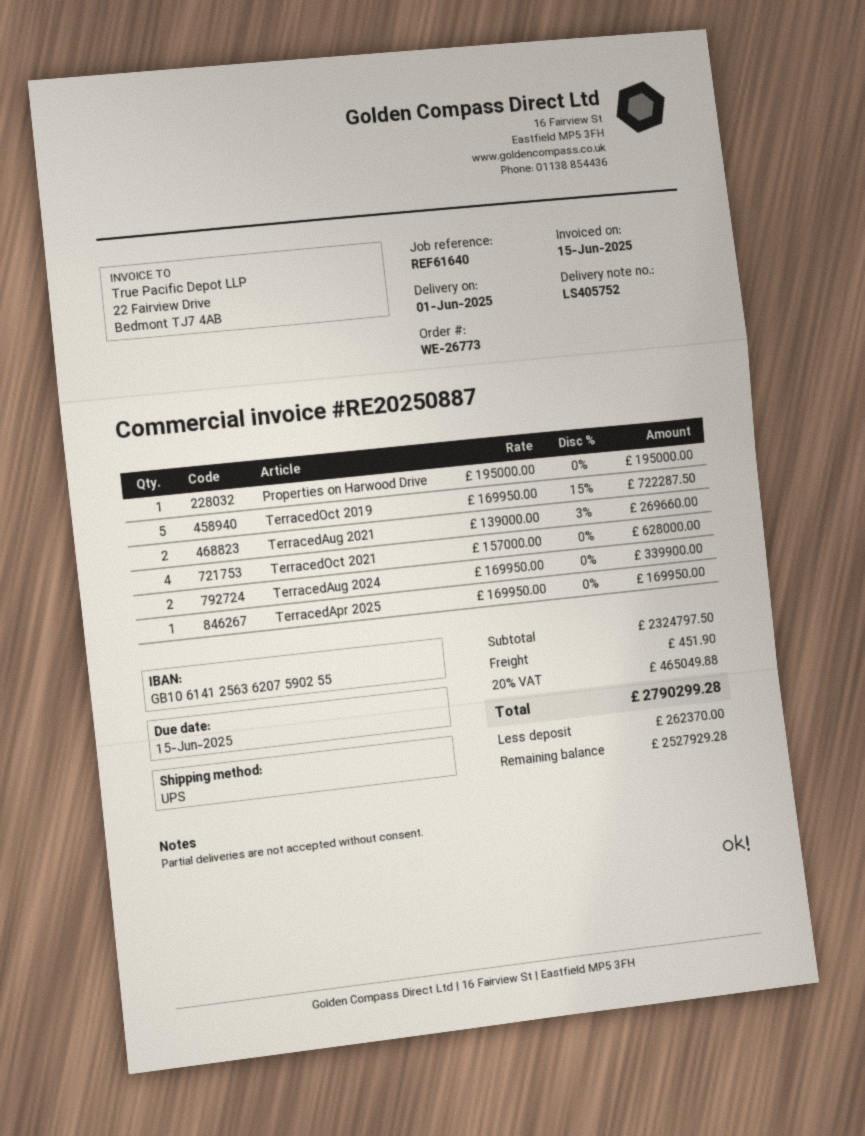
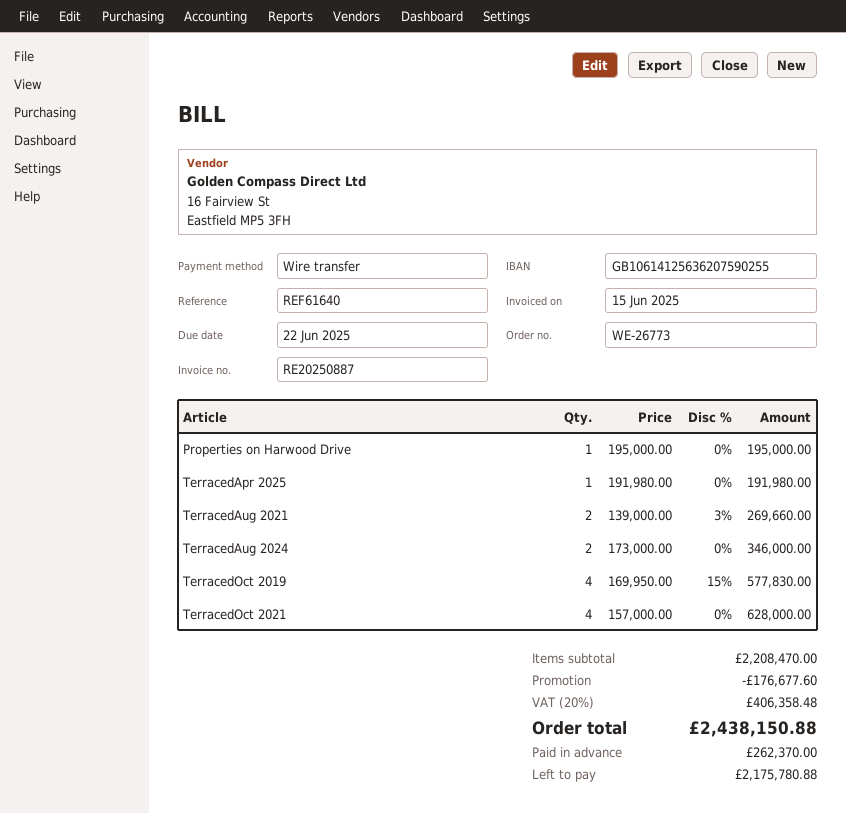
due date: 2025-06-15 -> 2025-06-22
TerracedOct 2019: 5 x 169950.00 - 15% = 722287.50 -> 4 x 169950.00 - 15% = 577830.00
TerracedAug 2024: 2 x 169950.00 = 339900.00 -> 2 x 173000.00 = 346000.00
TerracedApr 2025: 1 x 169950.00 = 169950.00 -> 1 x 191980.00 = 191980.00
subtotal: 2324797.50 -> 2208470.00
discount: none -> 176677.60
shipping: 451.90 -> none
tax: 20% = 465049.88 -> 20% = 406358.48
total: 2790299.28 -> 2438150.88
balance: 2527929.28 -> 2175780.88

